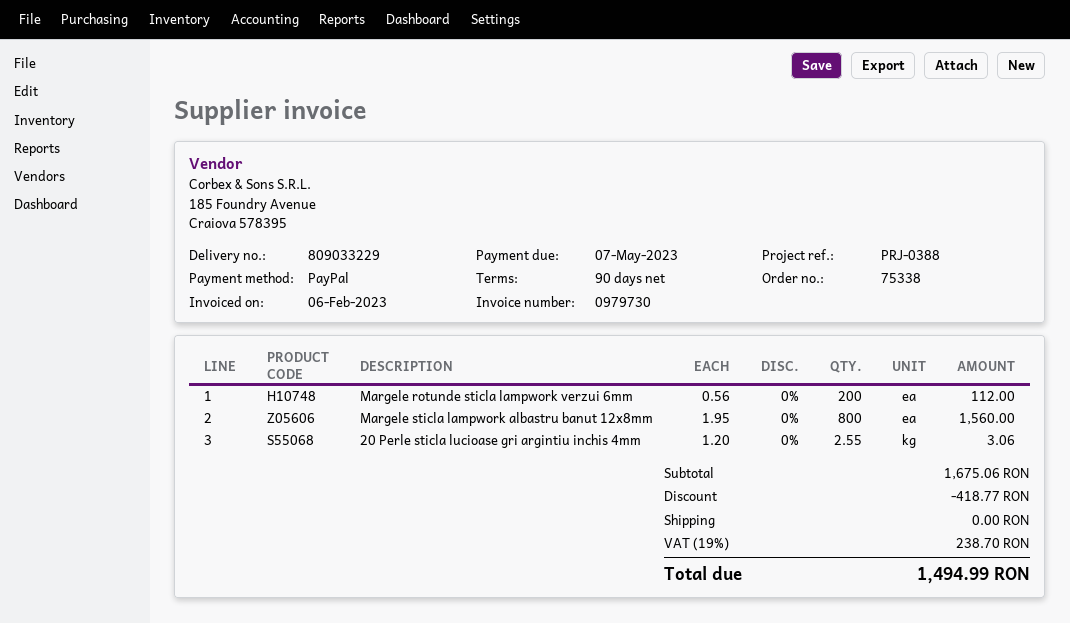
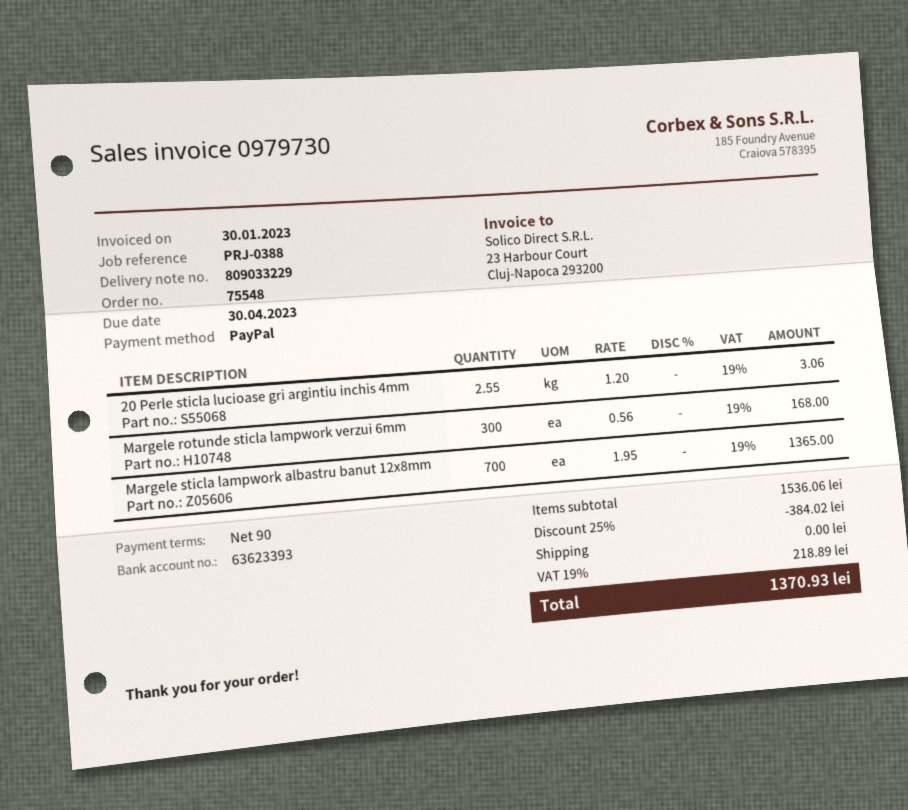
order number: 75338 -> 75548
invoice date: 2023-02-06 -> 2023-01-30
due date: 2023-05-07 -> 2023-04-30
Margele rotunde sticla lampwork verzui 6mm: 200 x 0.56 = 112.00 -> 300 x 0.56 = 168.00
Margele sticla lampwork albastru banut 12x8mm: 800 x 1.95 = 1560.00 -> 700 x 1.95 = 1365.00
subtotal: 1675.06 -> 1536.06
discount: 418.77 -> 384.02
tax: 19% = 238.70 -> 19% = 218.89
total: 1494.99 -> 1370.93

